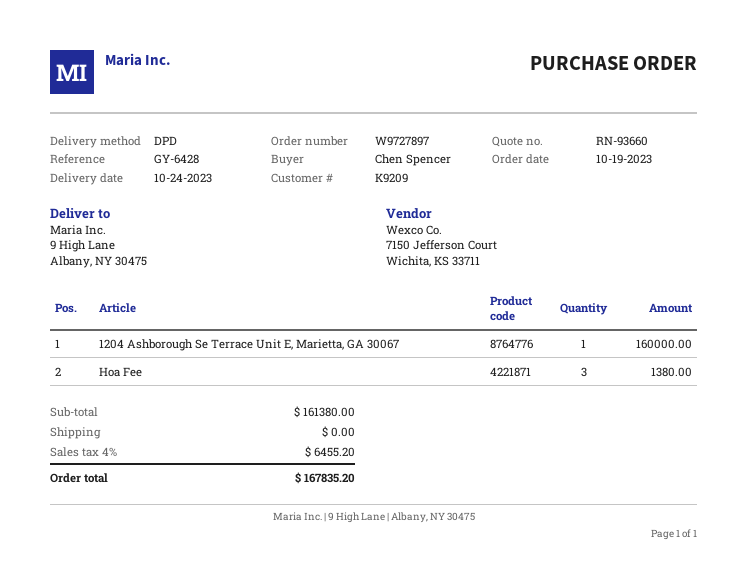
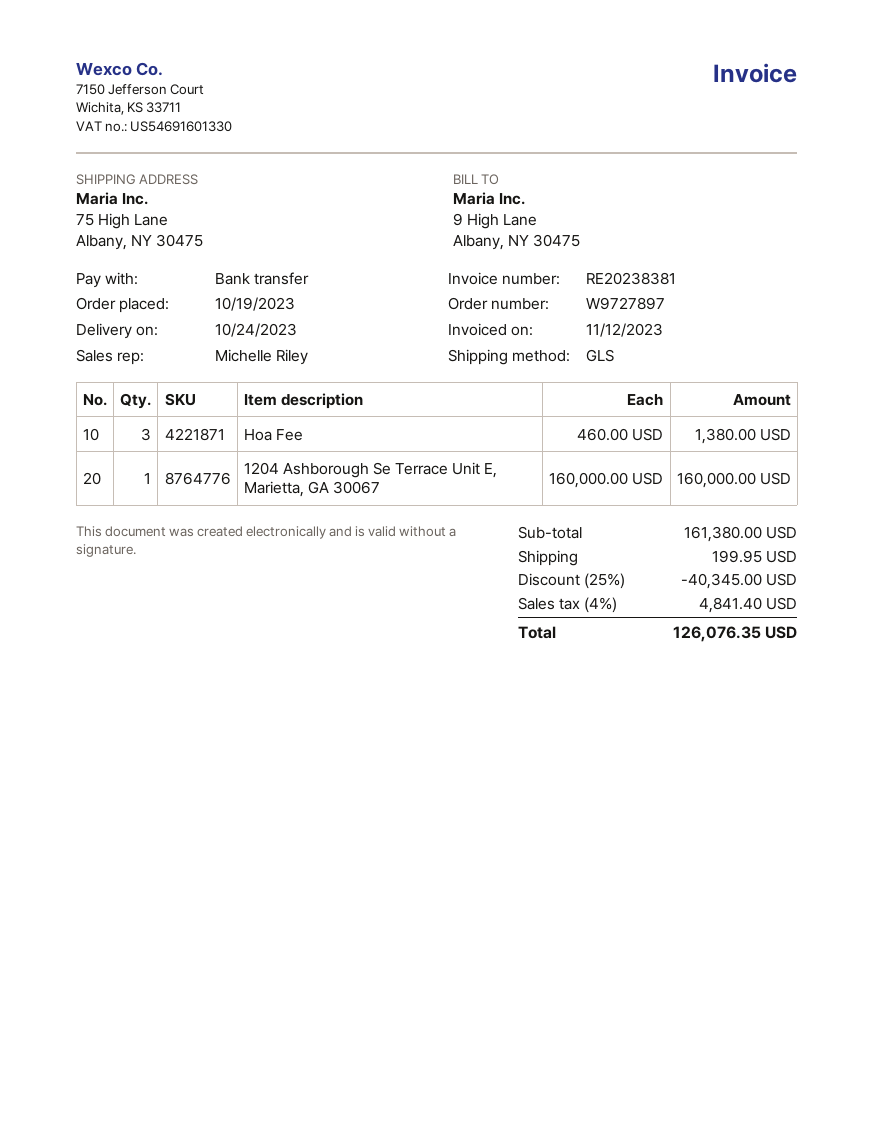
shipping method: DPD -> GLS
ship to: 9 High Lane, Albany, NY 30475 -> 75 High Lane, Albany, NY 30475
discount: none -> 25% = 40345.00
shipping: 0.00 -> 199.95
tax: 4% = 6455.20 -> 4% = 4841.40
total: 167835.20 -> 126076.35

